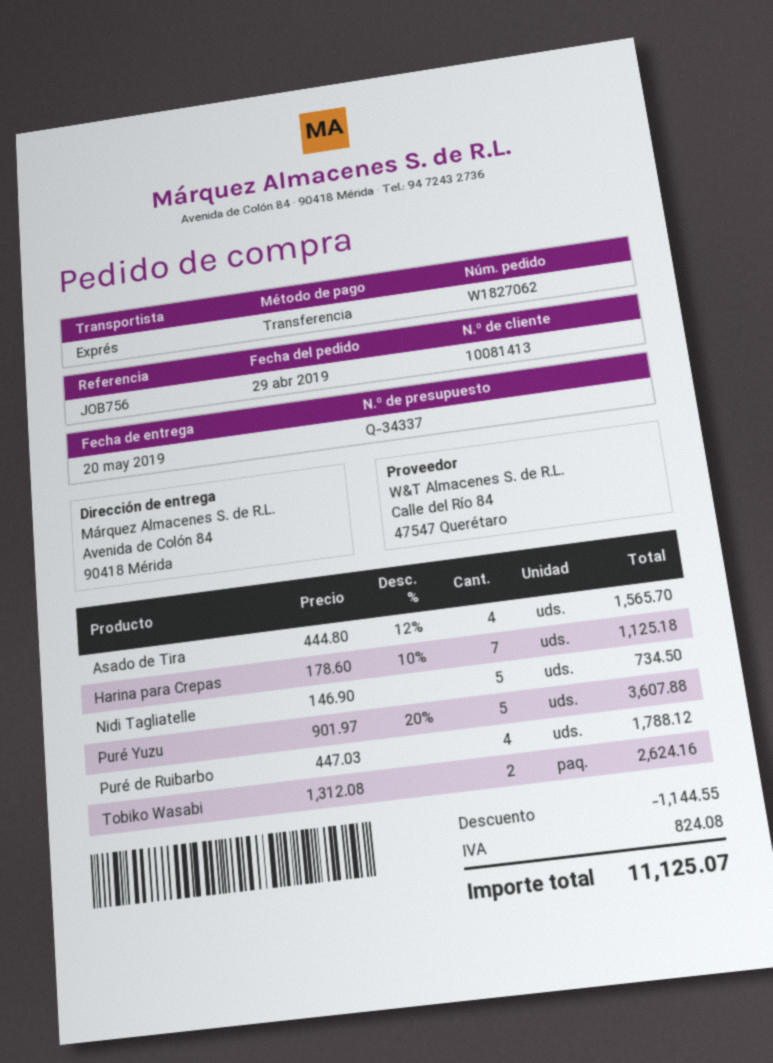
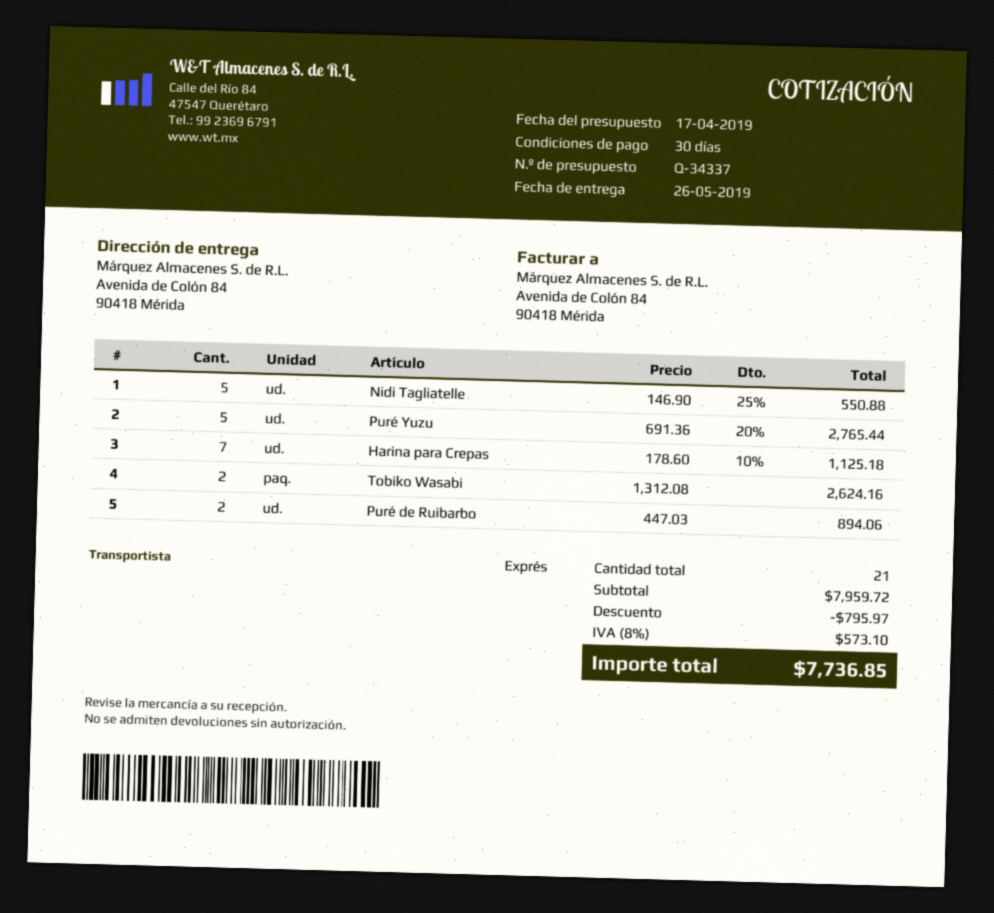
delivery date: 2019-05-20 -> 2019-05-26
Asado de Tira: 4 x 444.80 - 12% = 1565.70 -> none
Nidi Tagliatelle: 5 x 146.90 = 734.50 -> 5 x 146.90 - 25% = 550.88
Puré Yuzu: 5 x 901.97 - 20% = 3607.88 -> 5 x 691.36 - 20% = 2765.44
Puré de Ruibarbo: 4 x 447.03 = 1788.12 -> 2 x 447.03 = 894.06
discount: 1144.55 -> 795.97
tax: 824.08 -> 573.10
total: 11125.07 -> 7736.85

